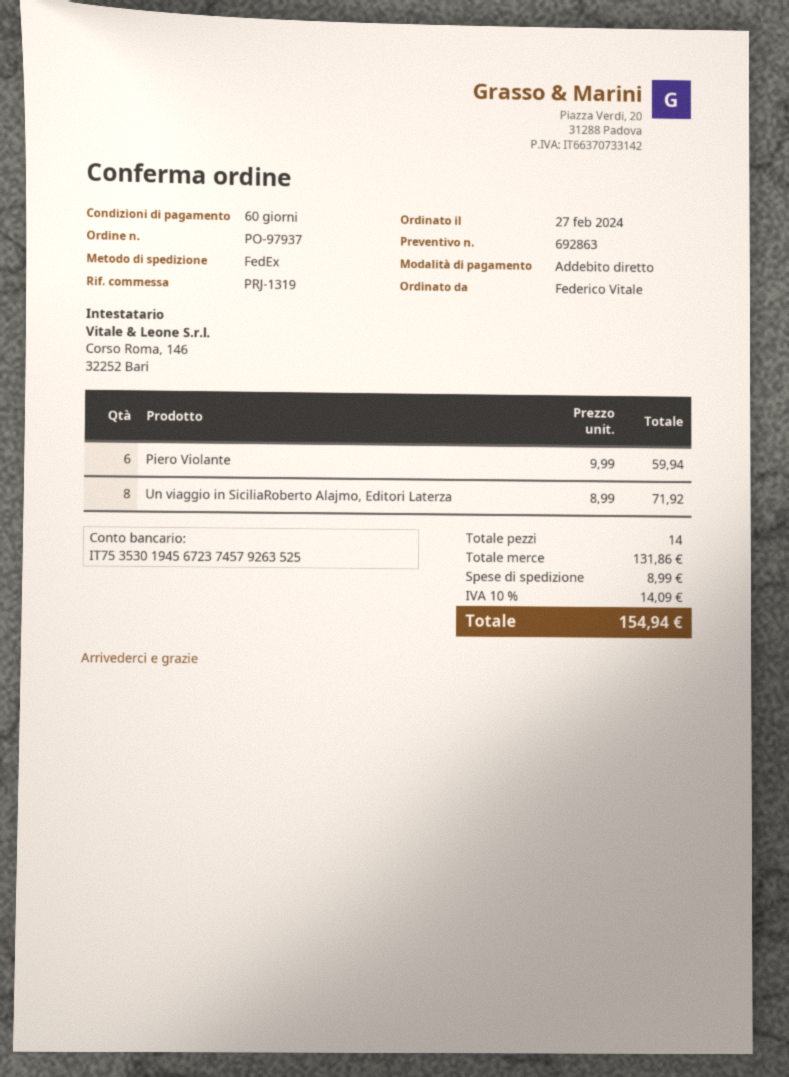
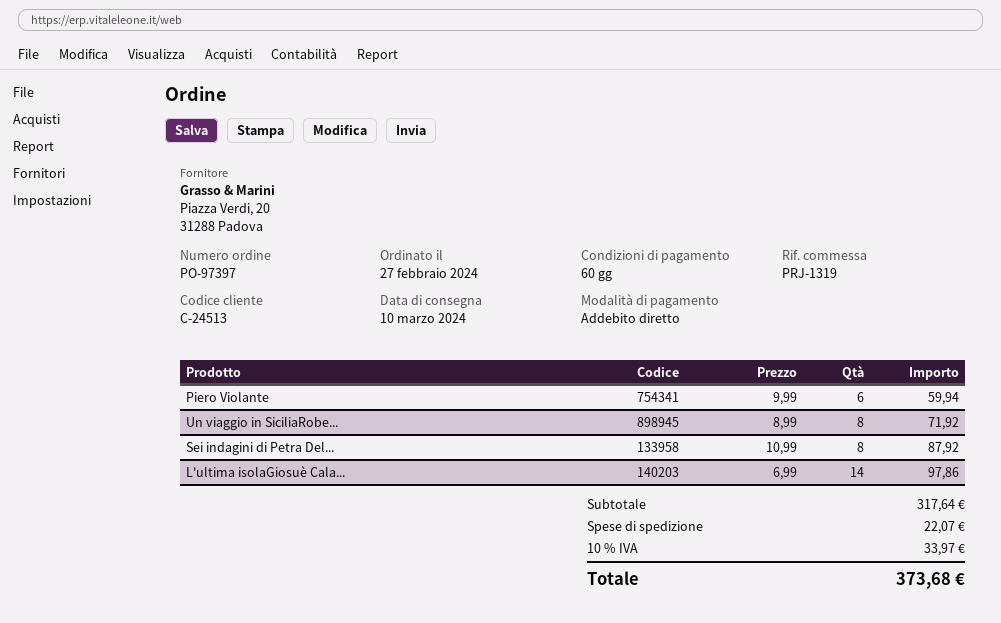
order number: PO-97937 -> PO-97397
Sei indagini di Petra Del...: none -> 8 x 10.99 = 87.92
L'ultima isolaGiosuè Cala...: none -> 14 x 6.99 = 97.86
subtotal: 131.86 -> 317.64
shipping: 8.99 -> 22.07
tax: 10% = 14.09 -> 10% = 33.97
total: 154.94 -> 373.68

